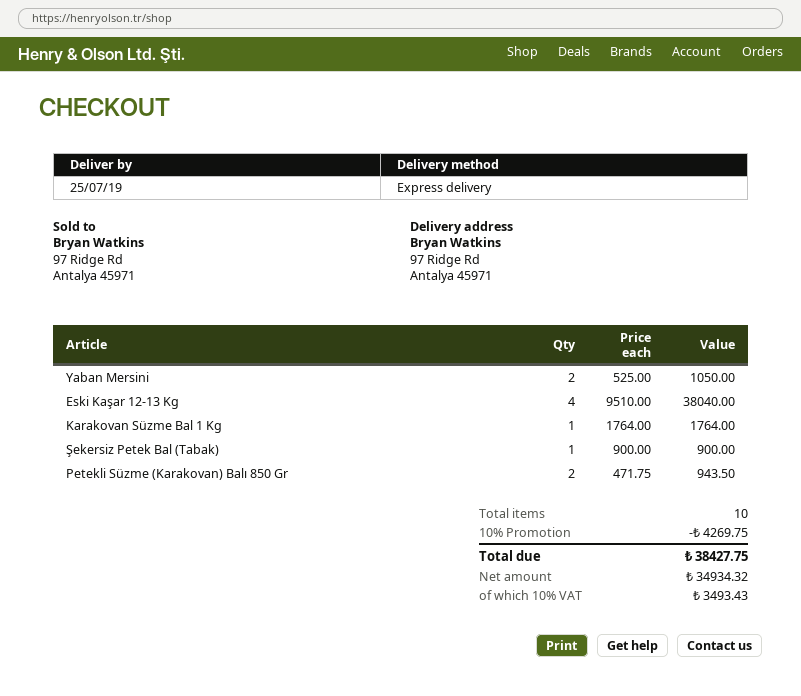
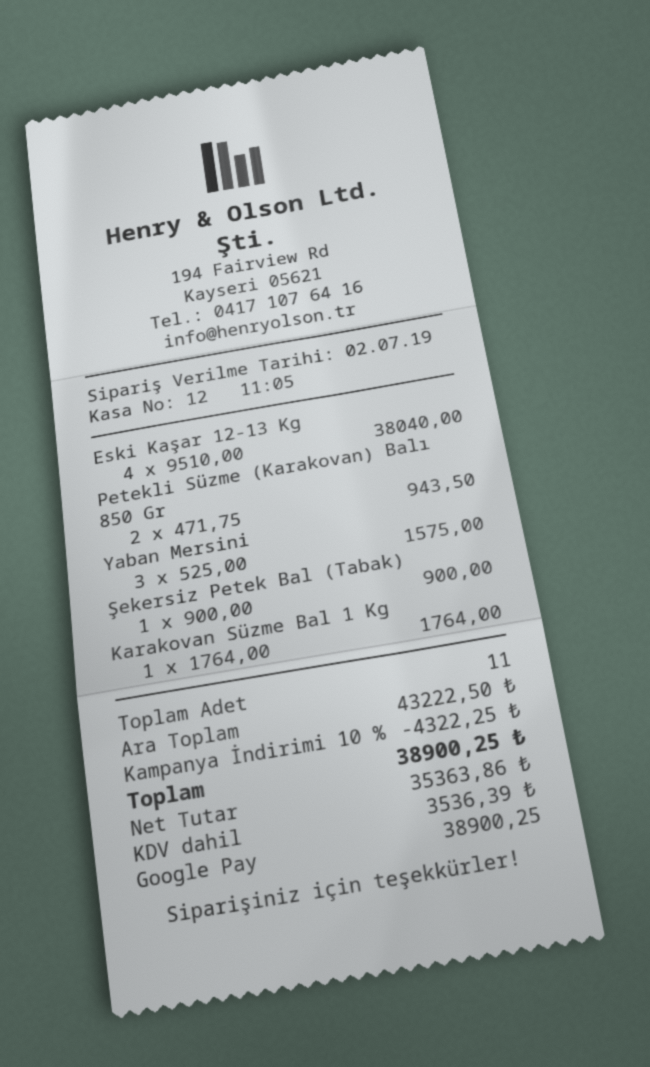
Yaban Mersini: 2 x 525.00 = 1050.00 -> 3 x 525.00 = 1575.00
total quantity: 10 -> 11
discount: 10% = 4269.75 -> 10% = 4322.25
net: 34934.32 -> 35363.86
tax: 3493.43 -> 3536.39
total: 38427.75 -> 38900.25

